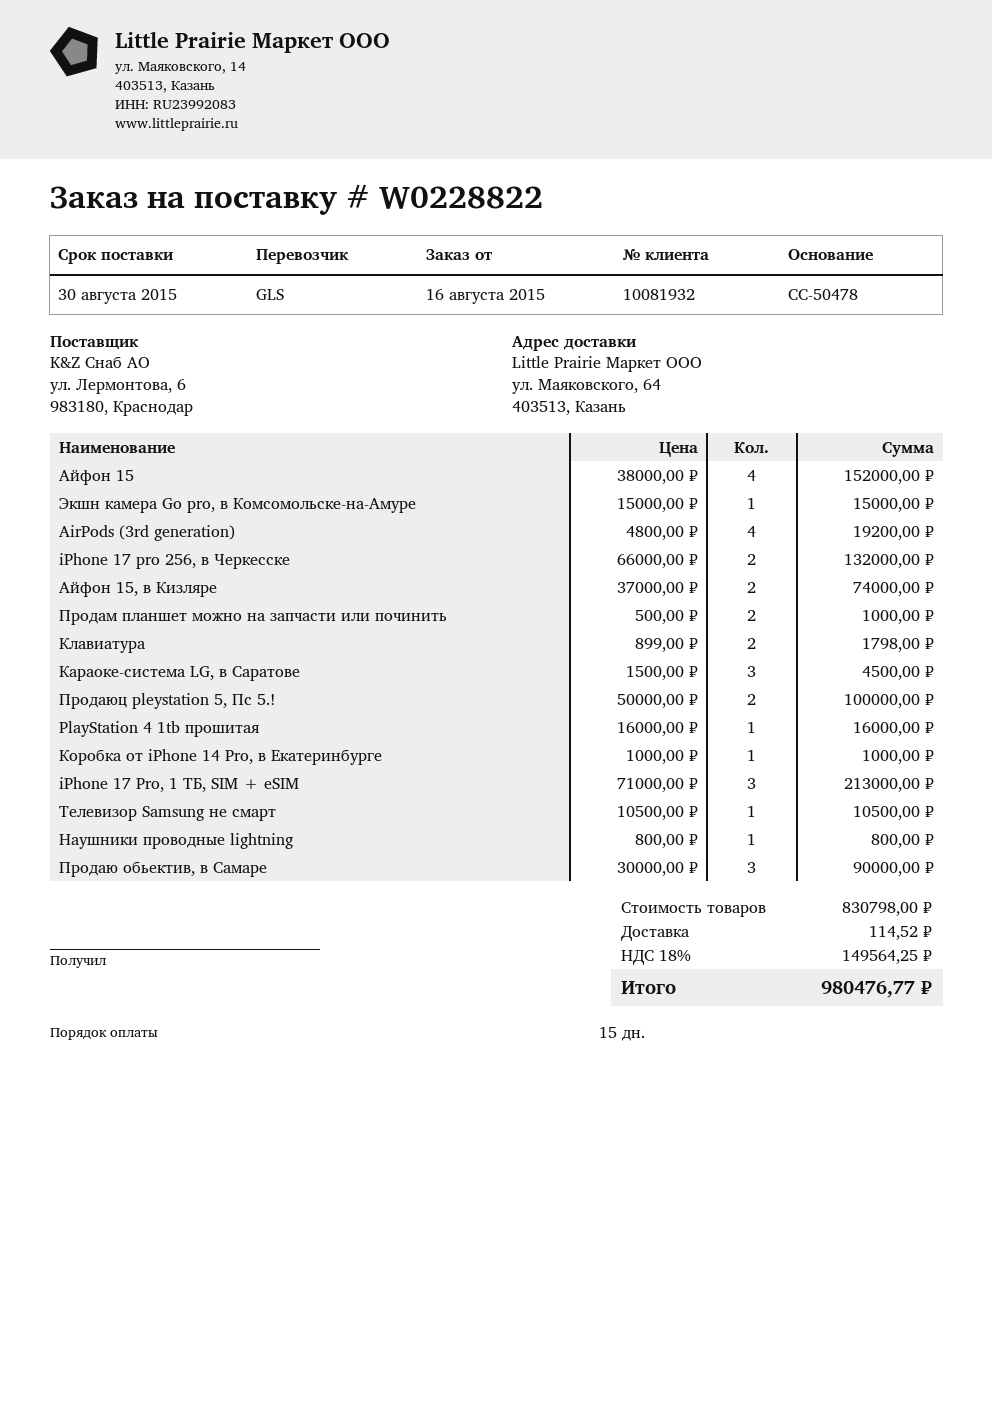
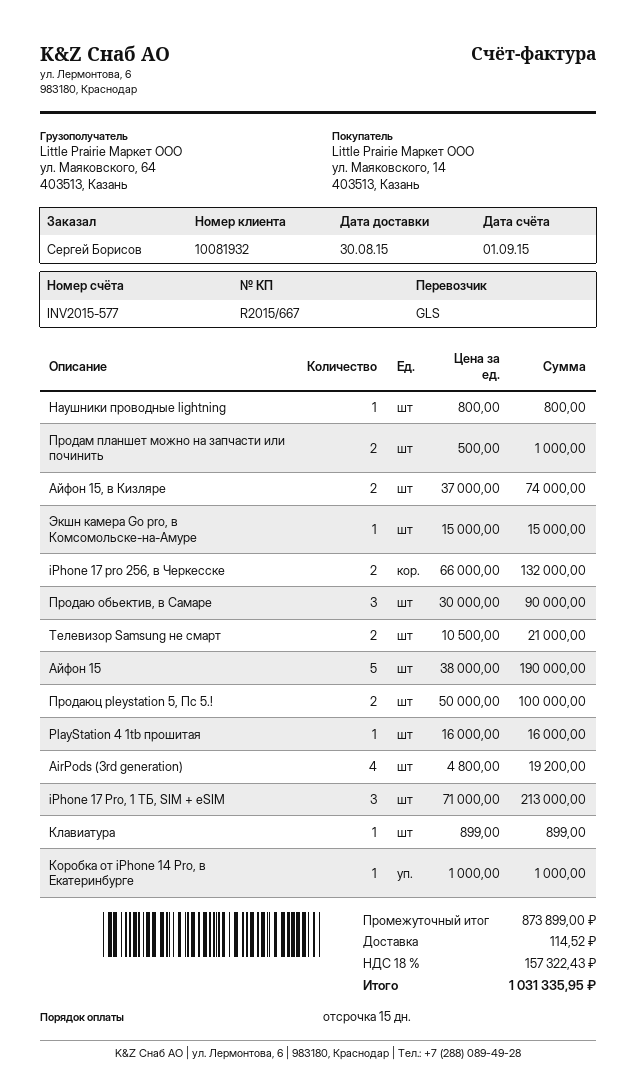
Айфон 15: 4 x 38000.00 = 152000.00 -> 5 x 38000.00 = 190000.00
Клавиатура: 2 x 899.00 = 1798.00 -> 1 x 899.00 = 899.00
Караоке-система LG, в Саратове: 3 x 1500.00 = 4500.00 -> none
Телевизор Samsung не смарт: 1 x 10500.00 = 10500.00 -> 2 x 10500.00 = 21000.00
subtotal: 830798.00 -> 873899.00
tax: 18% = 149564.25 -> 18% = 157322.43
total: 980476.77 -> 1031335.95

